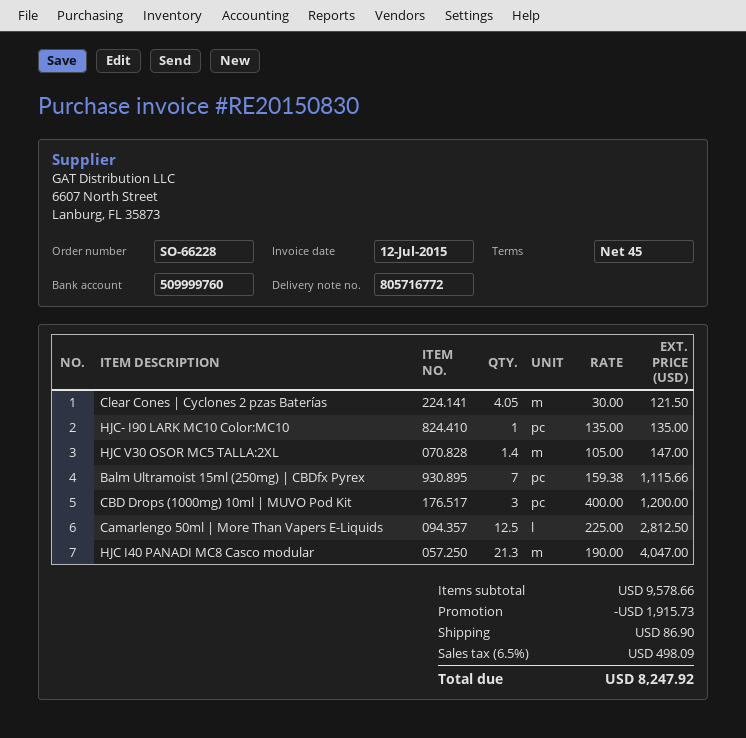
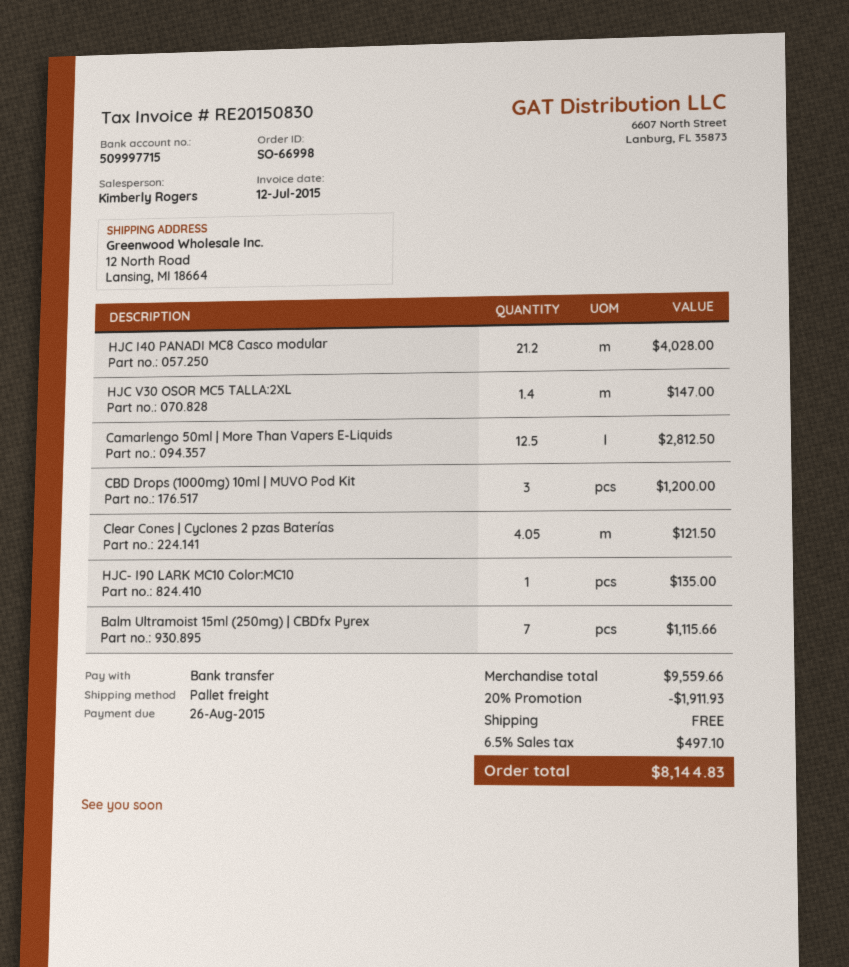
order number: SO-66228 -> SO-66998
bank account: 509999760 -> 509997715
HJC I40 PANADI MC8 Casco modular: 21.3 for 4047.00 -> 21.2 for 4028.00
subtotal: 9578.66 -> 9559.66
discount: 1915.73 -> 1911.93
shipping: 86.90 -> 0.00
tax: 6.5% = 498.09 -> 6.5% = 497.10
total: 8247.92 -> 8144.83

